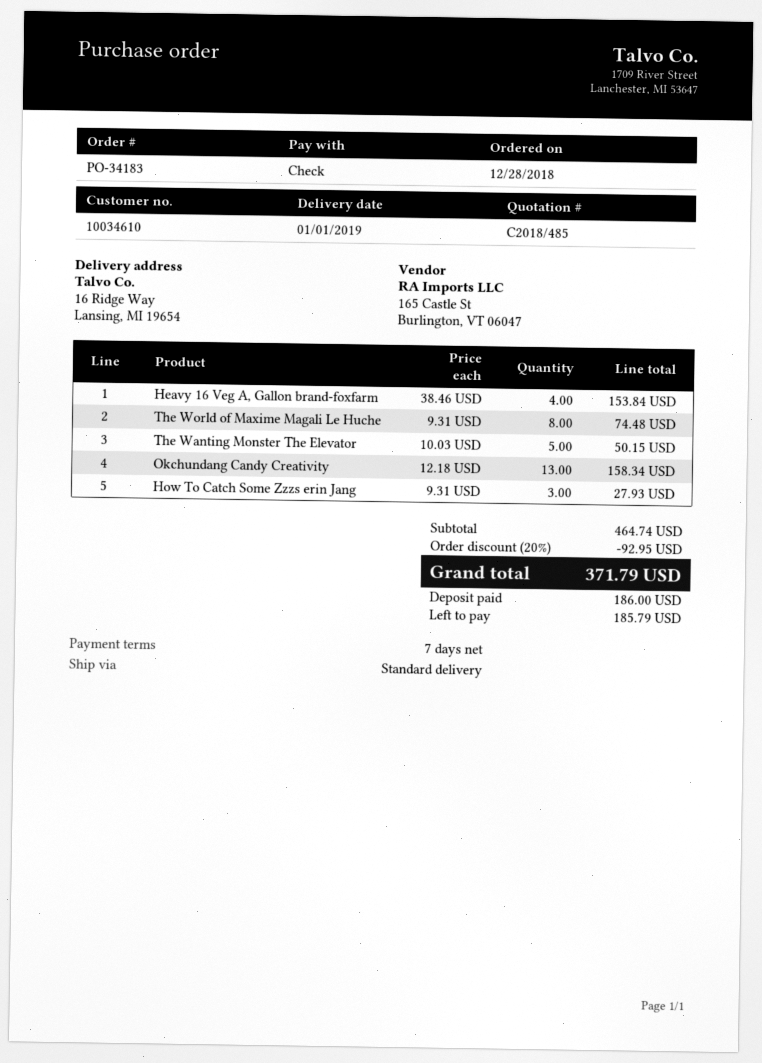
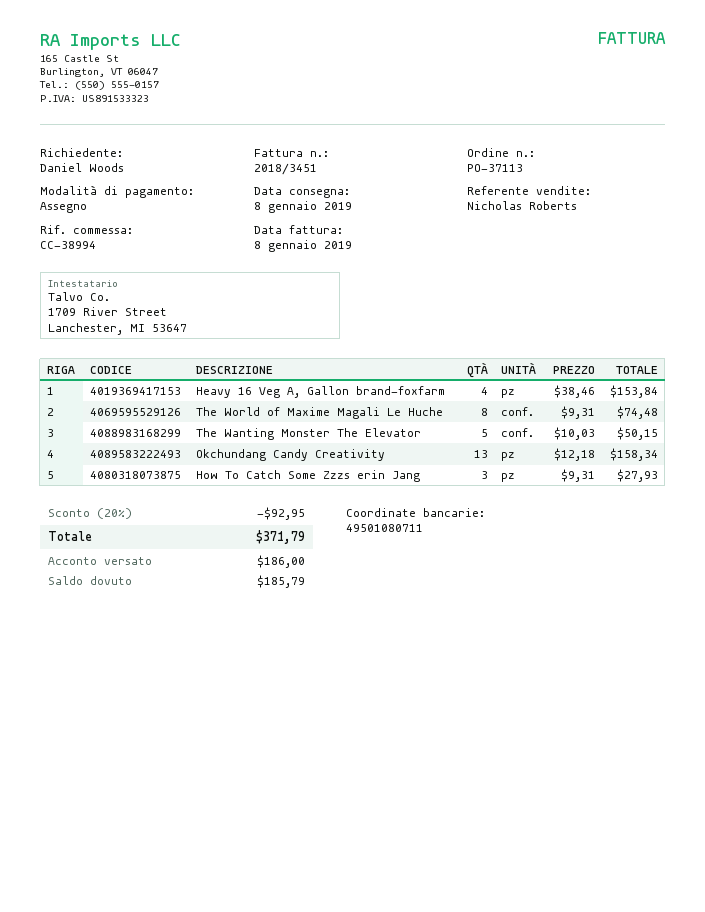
order number: PO-34183 -> PO-37113
delivery date: 2019-01-01 -> 2019-01-08

